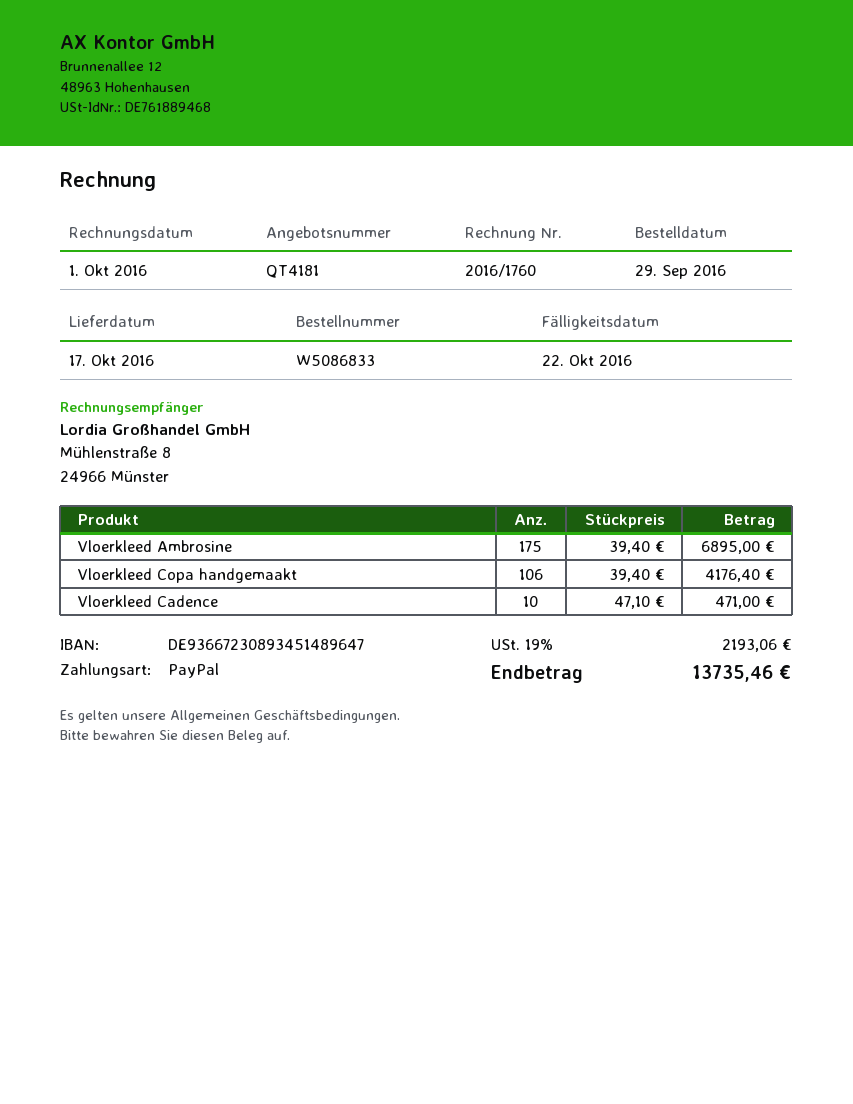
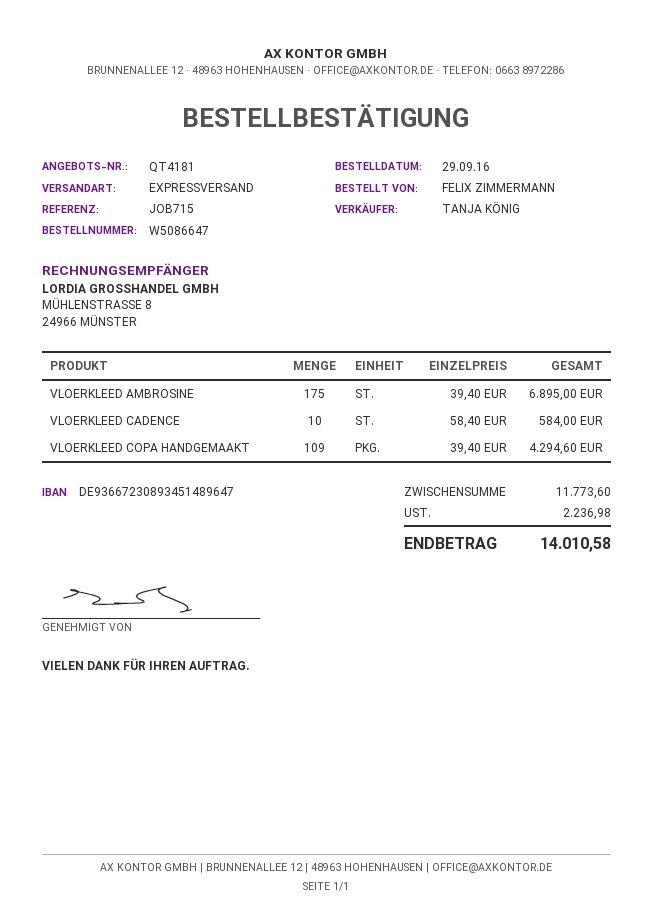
order number: W5086833 -> W5086647
Vloerkleed Copa handgemaakt: 106 x 39.40 = 4176.40 -> 109 x 39.40 = 4294.60
Vloerkleed Cadence: 10 x 47.10 = 471.00 -> 10 x 58.40 = 584.00
tax: 2193.06 -> 2236.98
total: 13735.46 -> 14010.58

